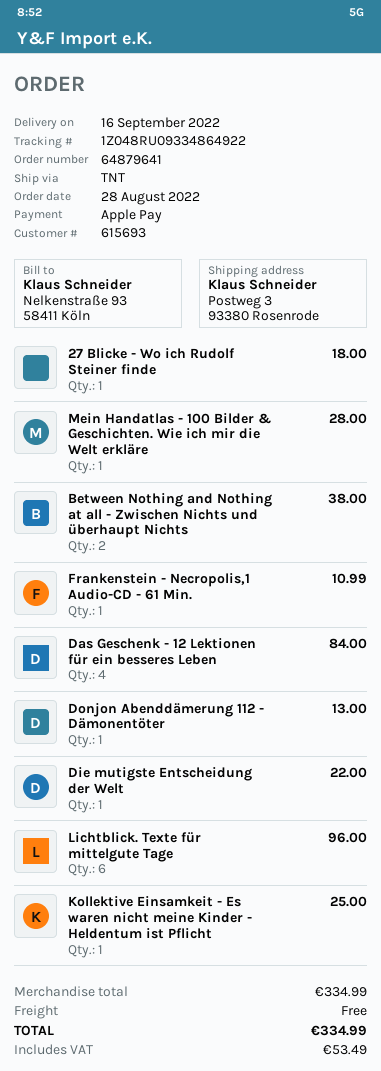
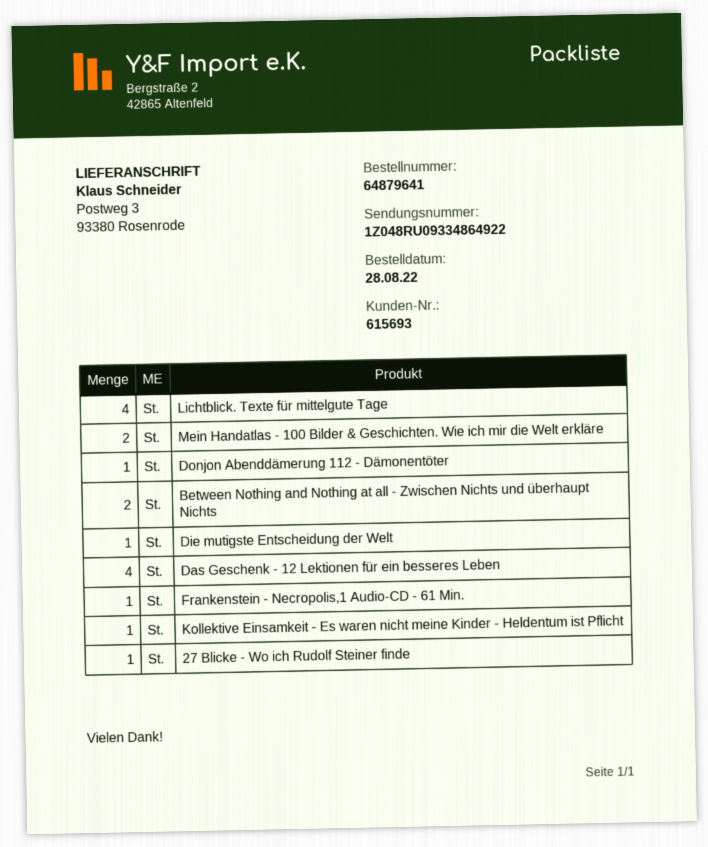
Mein Handatlas - 100 Bilder & Geschichten. Wie ich mir die Welt erkläre: 1 -> 2
Lichtblick. Texte für mittelgute Tage: 6 -> 4

